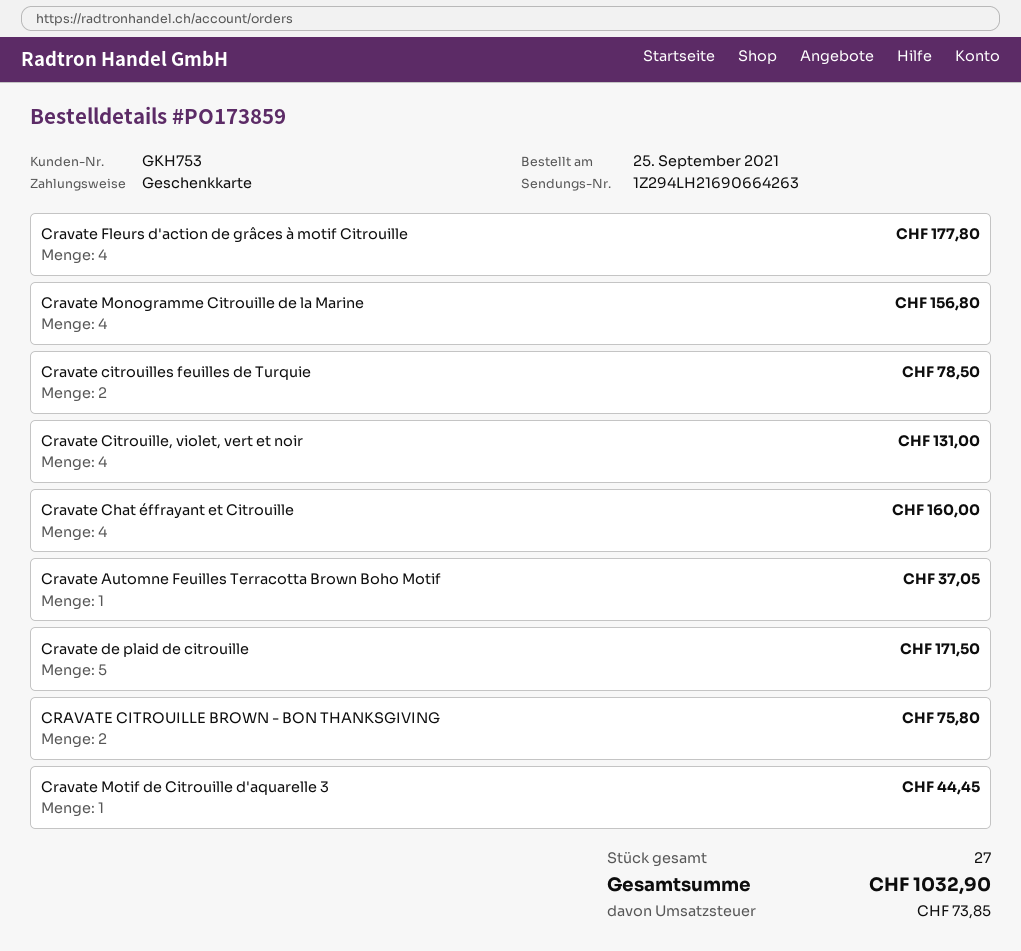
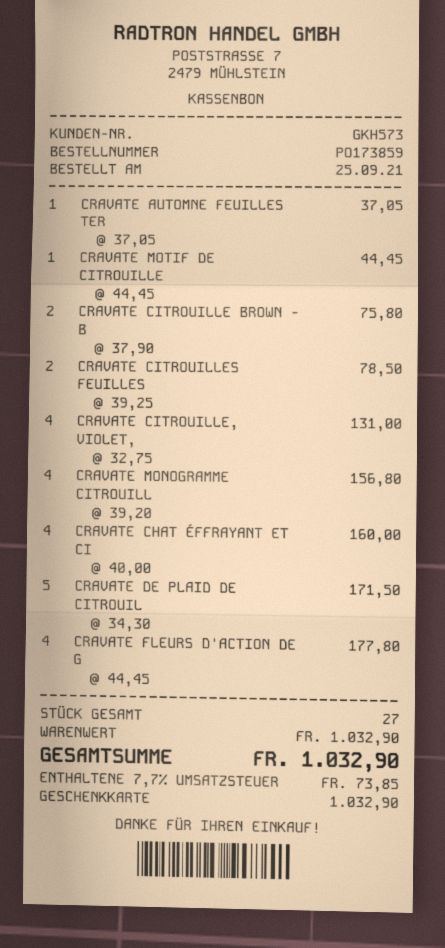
customer number: GKH753 -> GKH573

